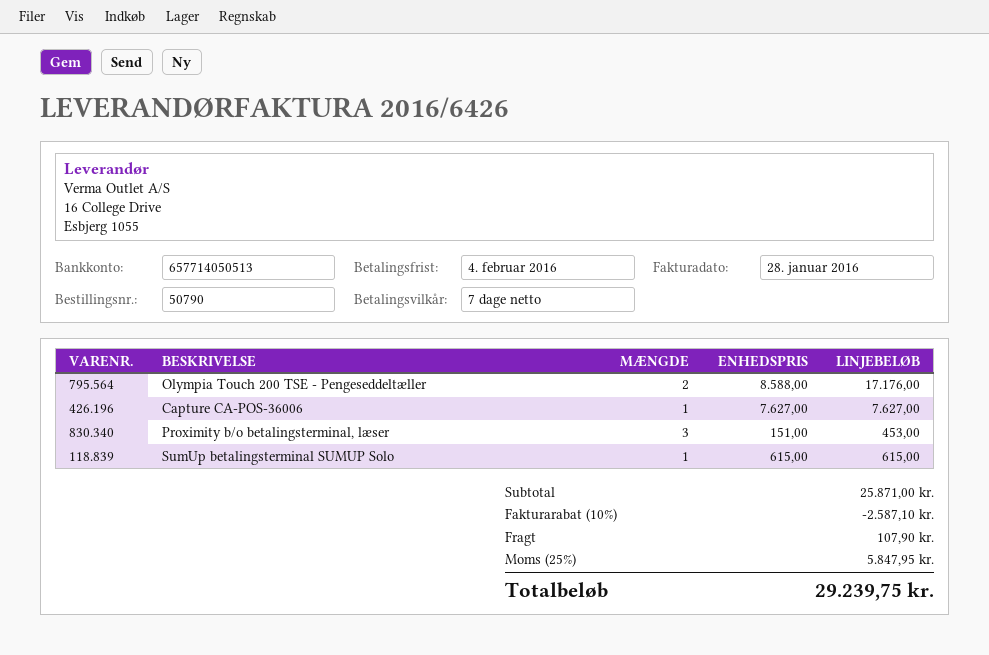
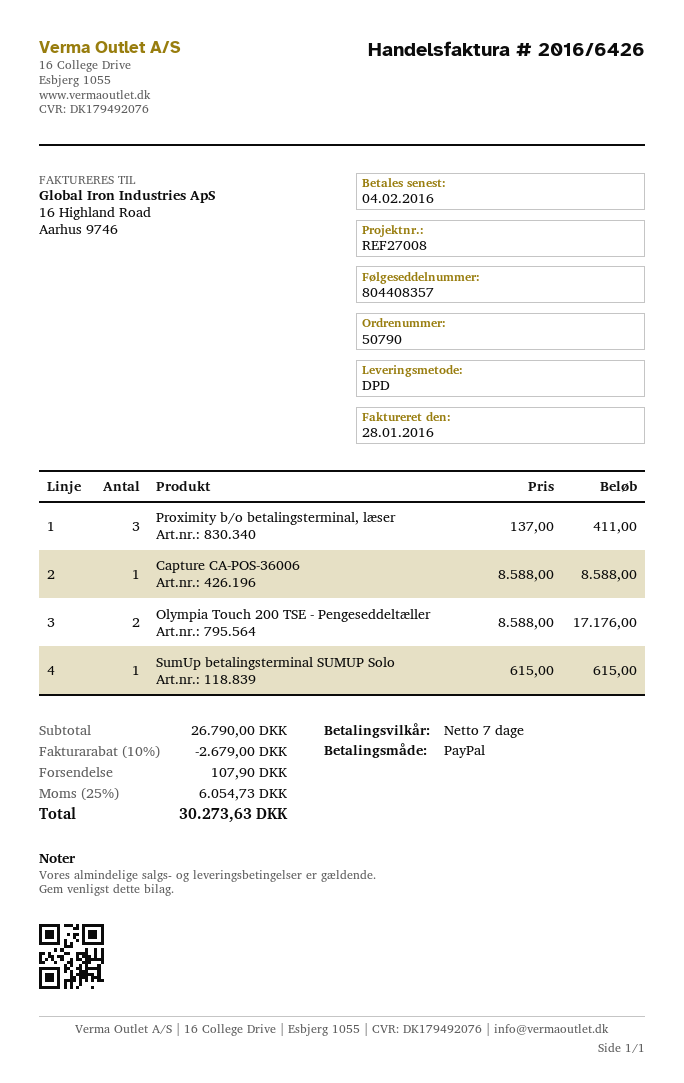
Capture CA-POS-36006: 1 x 7627.00 = 7627.00 -> 1 x 8588.00 = 8588.00
Proximity b/o betalingsterminal, læser: 3 x 151.00 = 453.00 -> 3 x 137.00 = 411.00
subtotal: 25871.00 -> 26790.00
discount: 10% = 2587.10 -> 10% = 2679.00
tax: 25% = 5847.95 -> 25% = 6054.73
total: 29239.75 -> 30273.63

